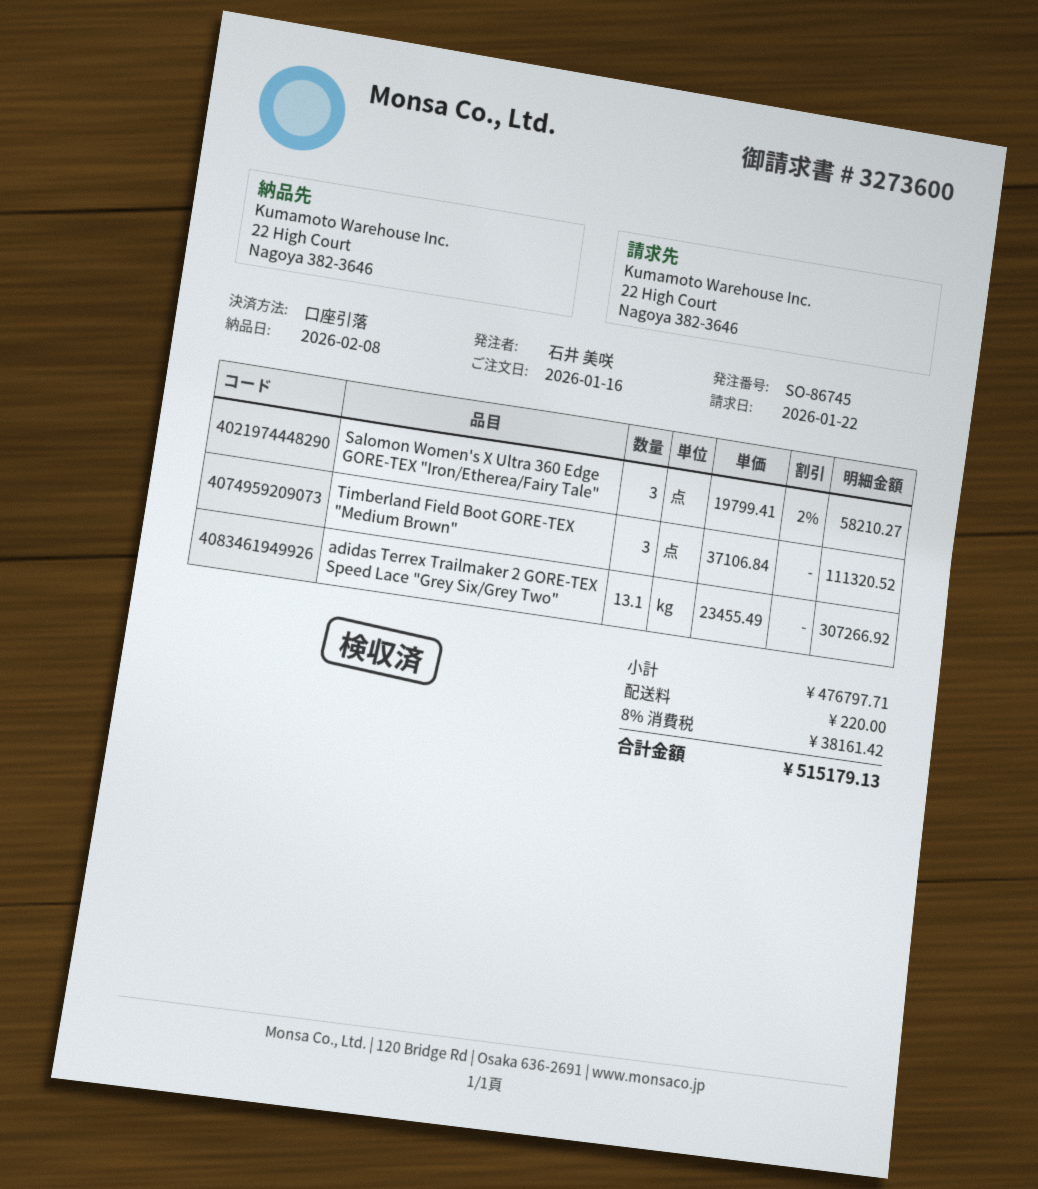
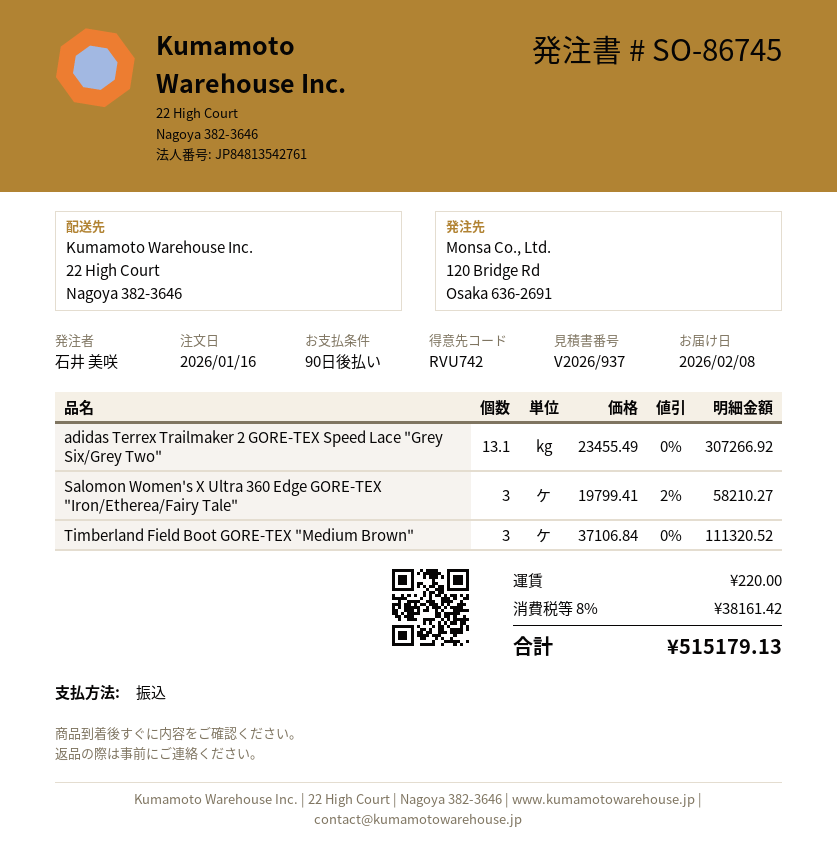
payment method: direct debit -> bank transfer

